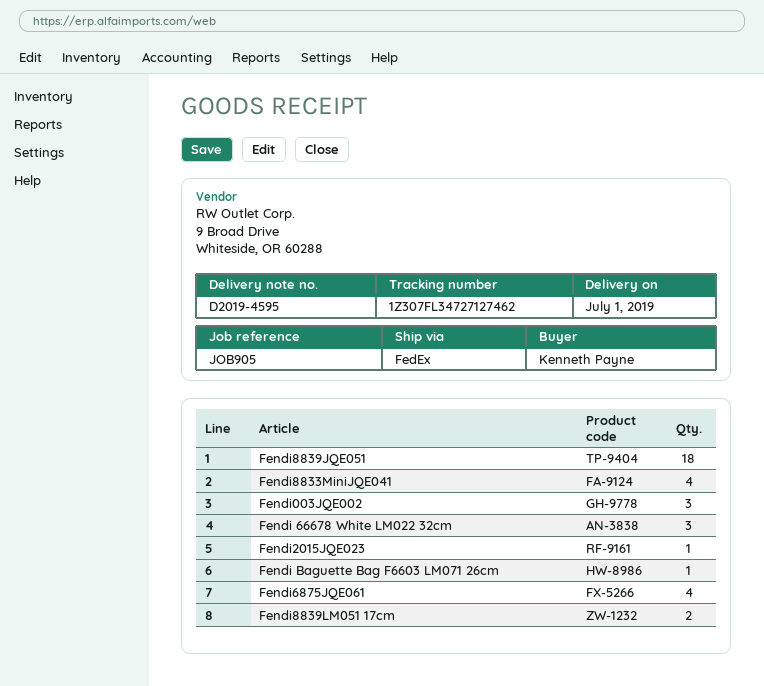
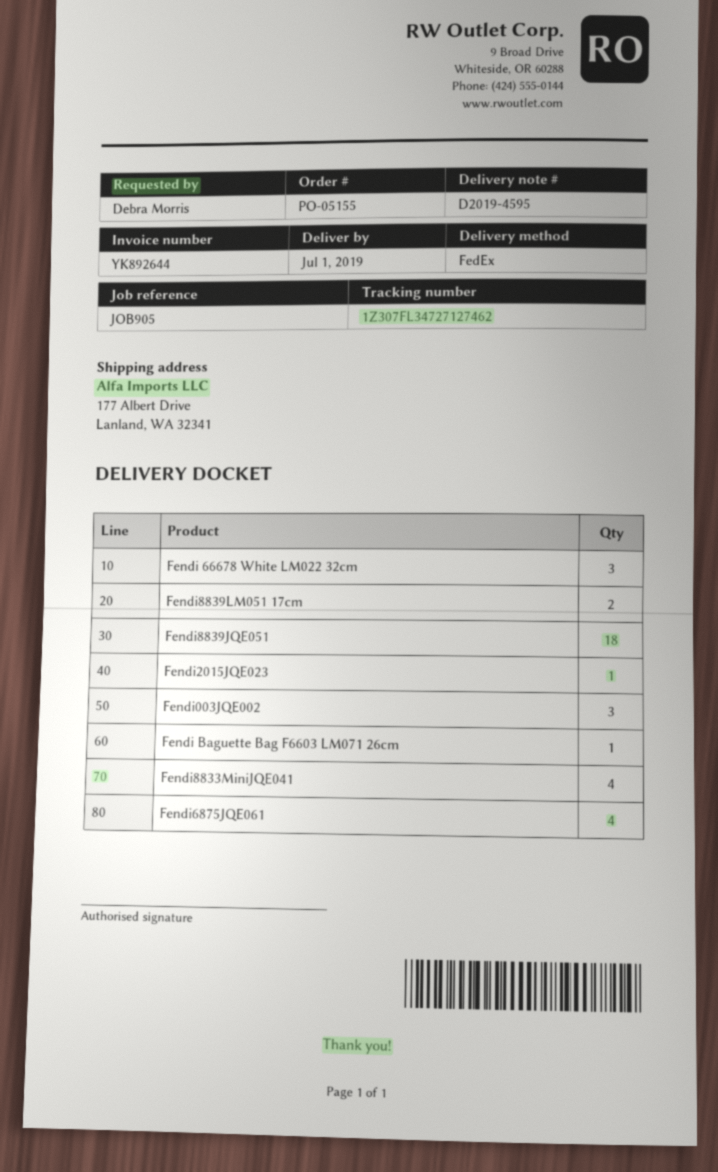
ordered by: Kenneth Payne -> Debra Morris

